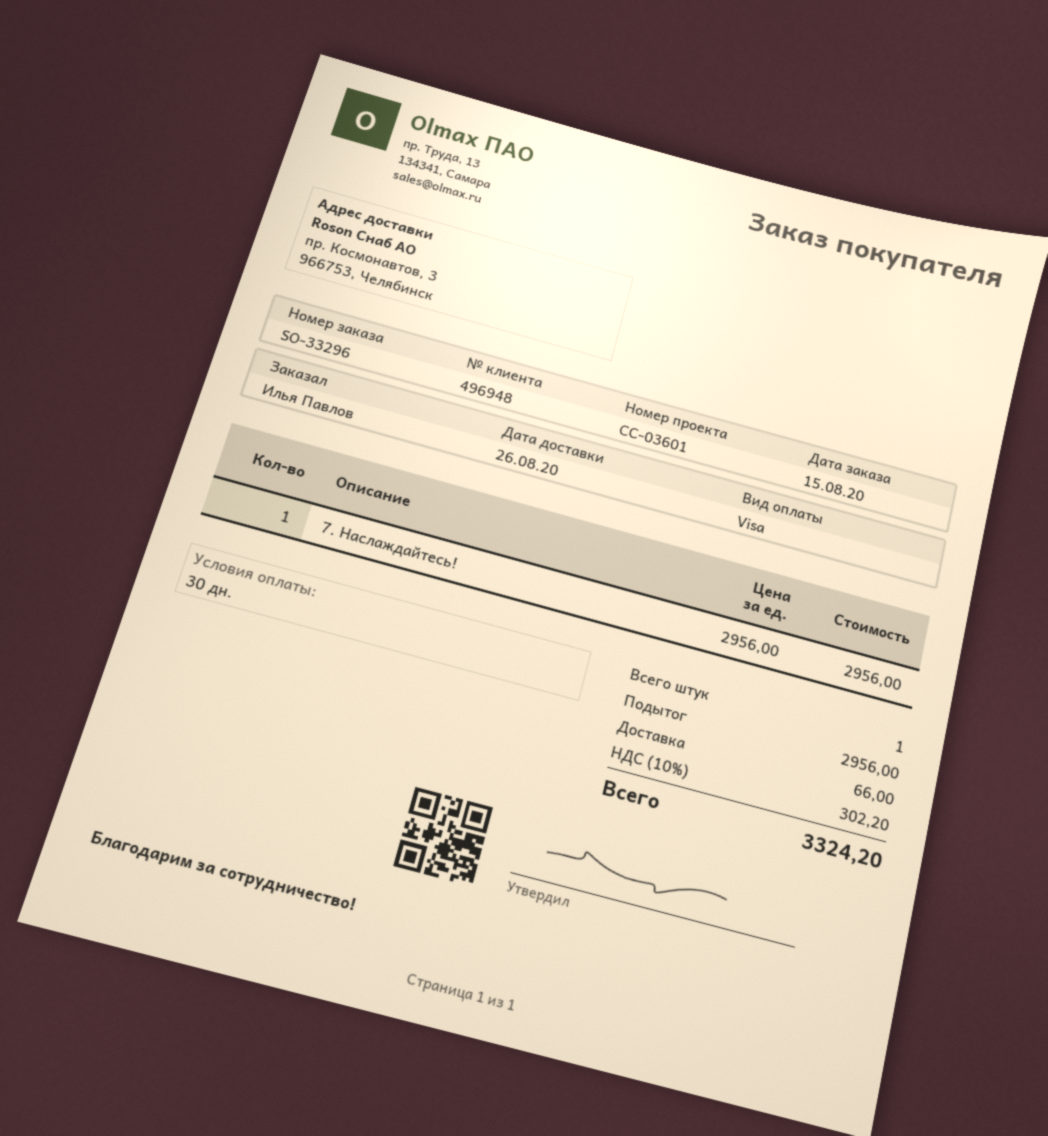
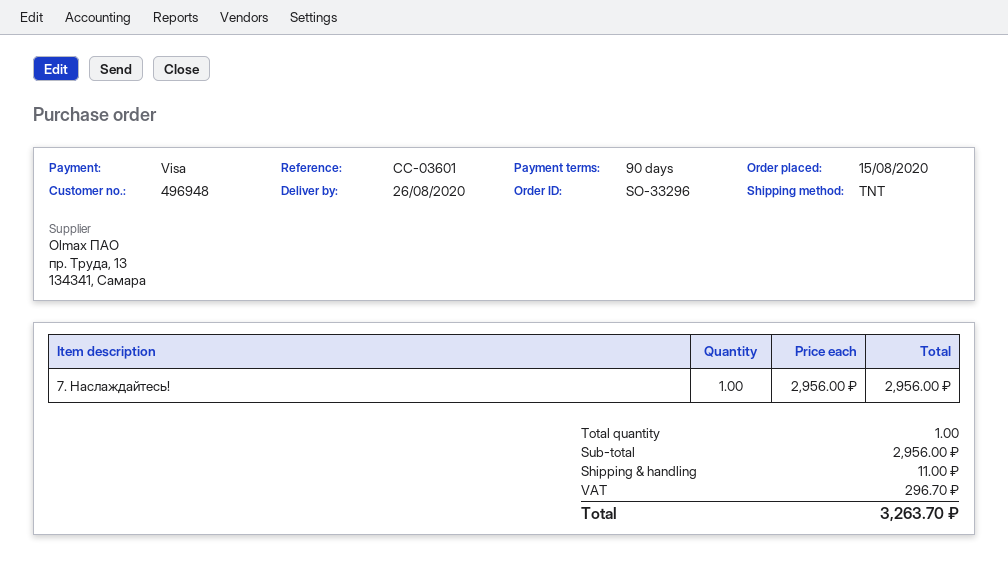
payment terms: 30 days -> 90 days
shipping: 66.00 -> 11.00
tax: 302.20 -> 296.70
total: 3324.20 -> 3263.70

